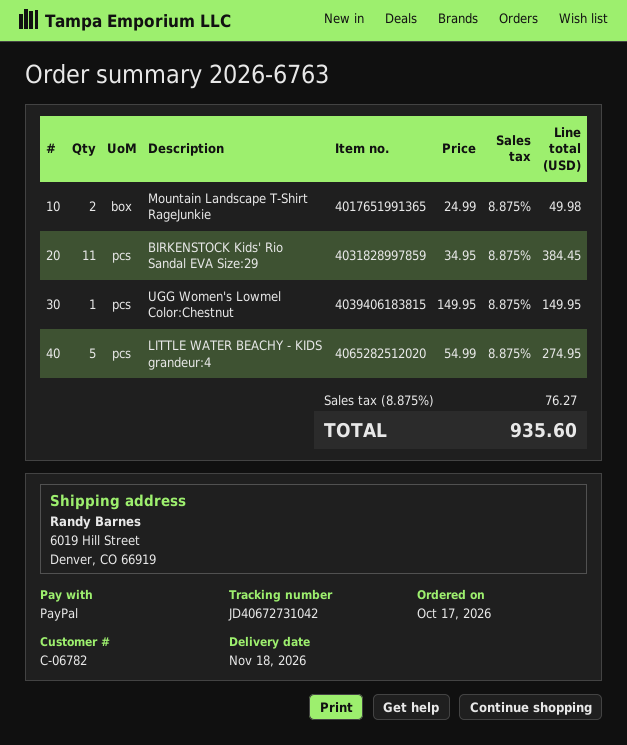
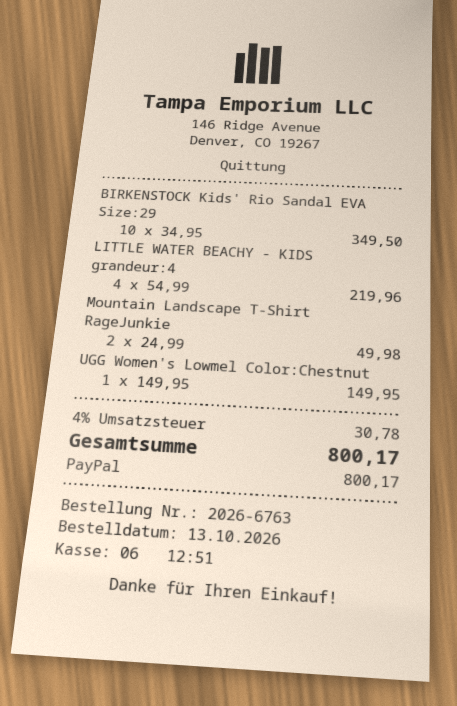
order date: 2026-10-17 -> 2026-10-13
BIRKENSTOCK Kids' Rio Sandal EVA Size:29: 11 x 34.95 = 384.45 -> 10 x 34.95 = 349.50
LITTLE WATER BEACHY - KIDS grandeur:4: 5 x 54.99 = 274.95 -> 4 x 54.99 = 219.96
tax: 8.875% = 76.27 -> 4% = 30.78
total: 935.60 -> 800.17

